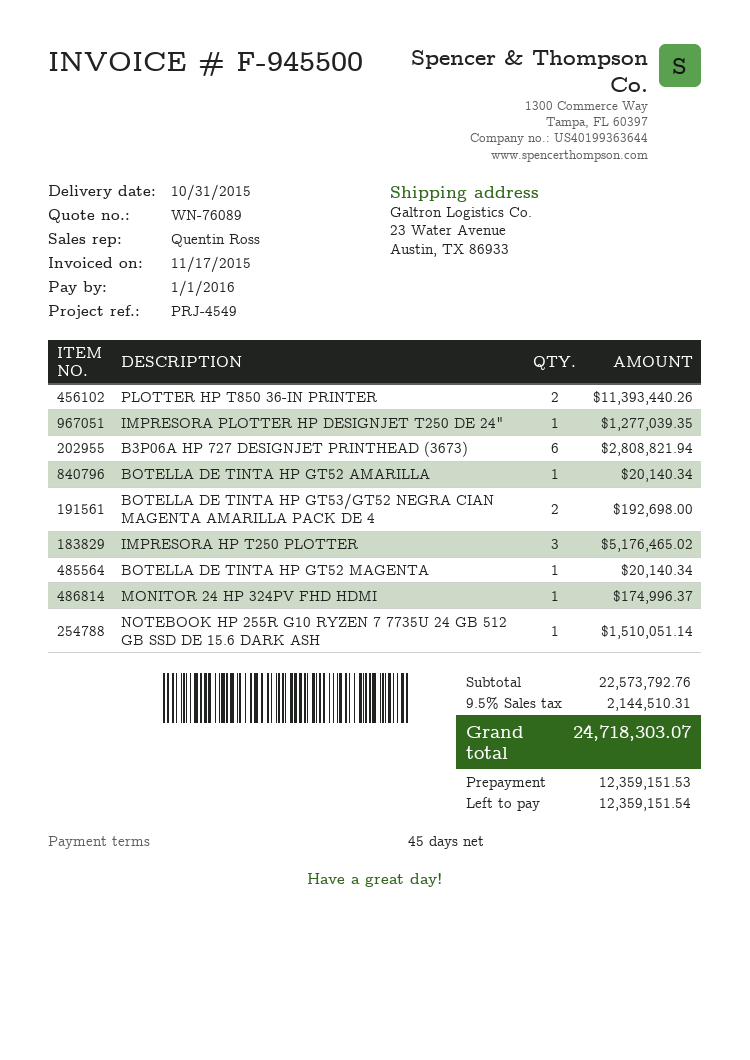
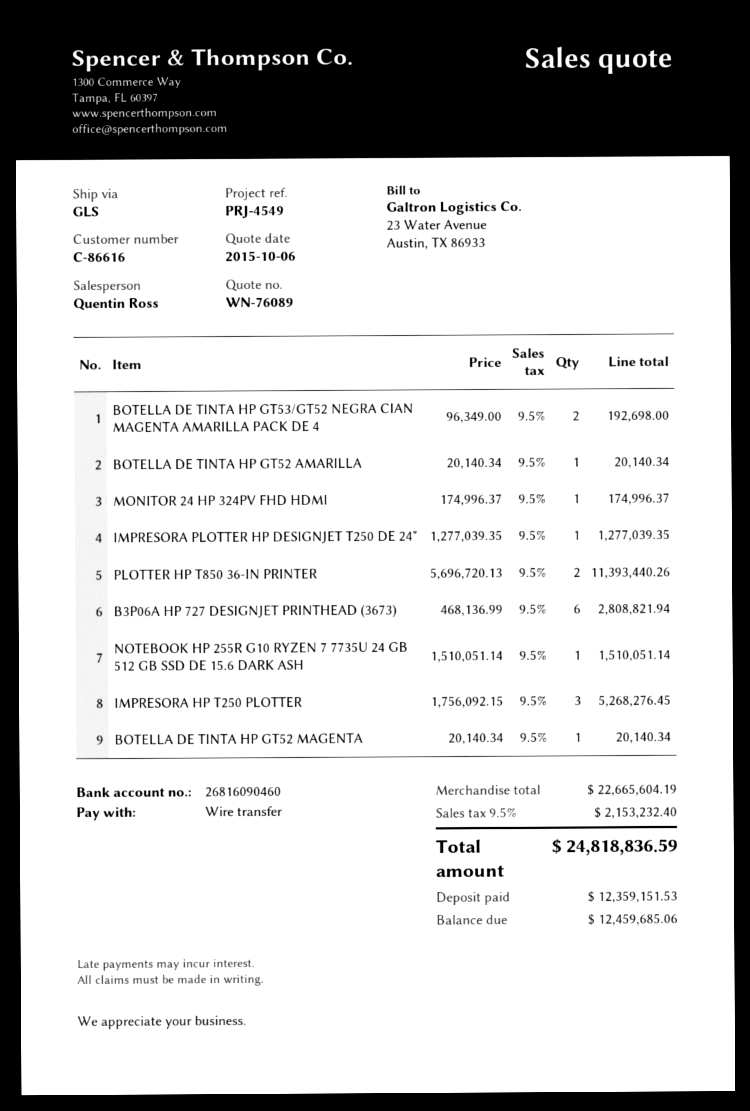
IMPRESORA HP T250 PLOTTER: 3 for 5176465.02 -> 3 for 5268276.45
subtotal: 22573792.76 -> 22665604.19
tax: 9.5% = 2144510.31 -> 9.5% = 2153232.40
total: 24718303.07 -> 24818836.59
balance: 12359151.54 -> 12459685.06

